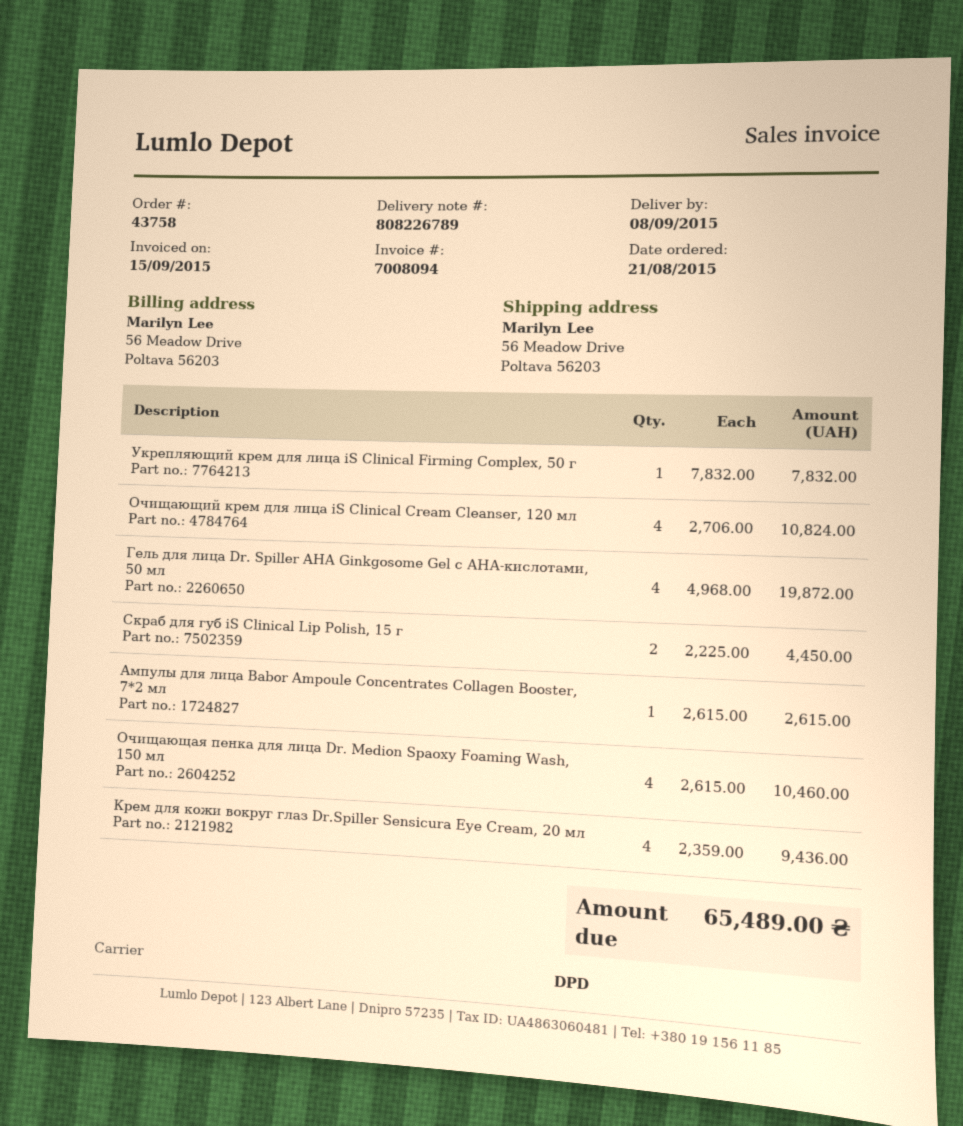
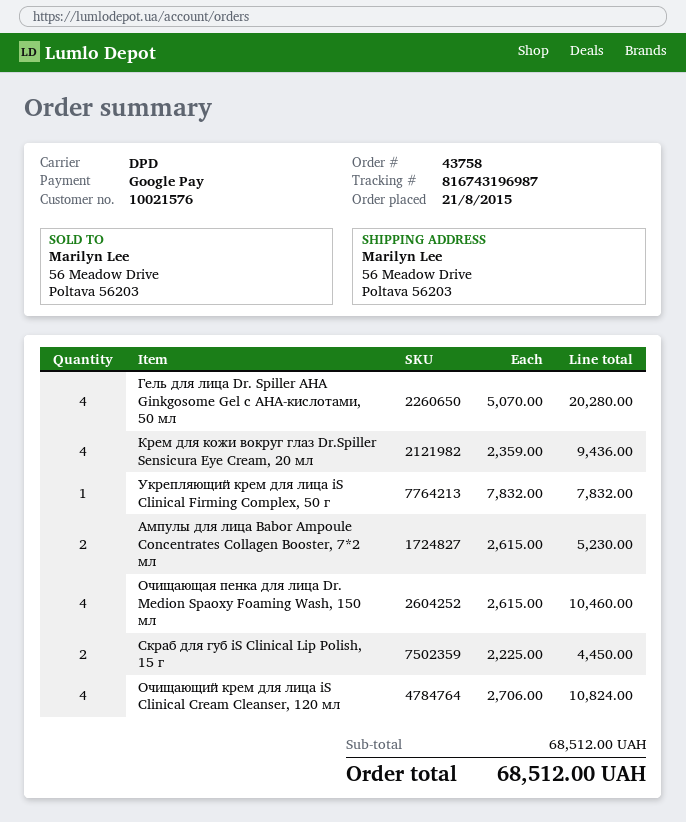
Гель для лица Dr. Spiller AHA Ginkgosome Gel с АНА-кислотами, 50 мл: 4 x 4968.00 = 19872.00 -> 4 x 5070.00 = 20280.00
Ампулы для лица Babor Ampoule Concentrates Collagen Booster, 7*2 мл: 1 x 2615.00 = 2615.00 -> 2 x 2615.00 = 5230.00
total: 65489.00 -> 68512.00

